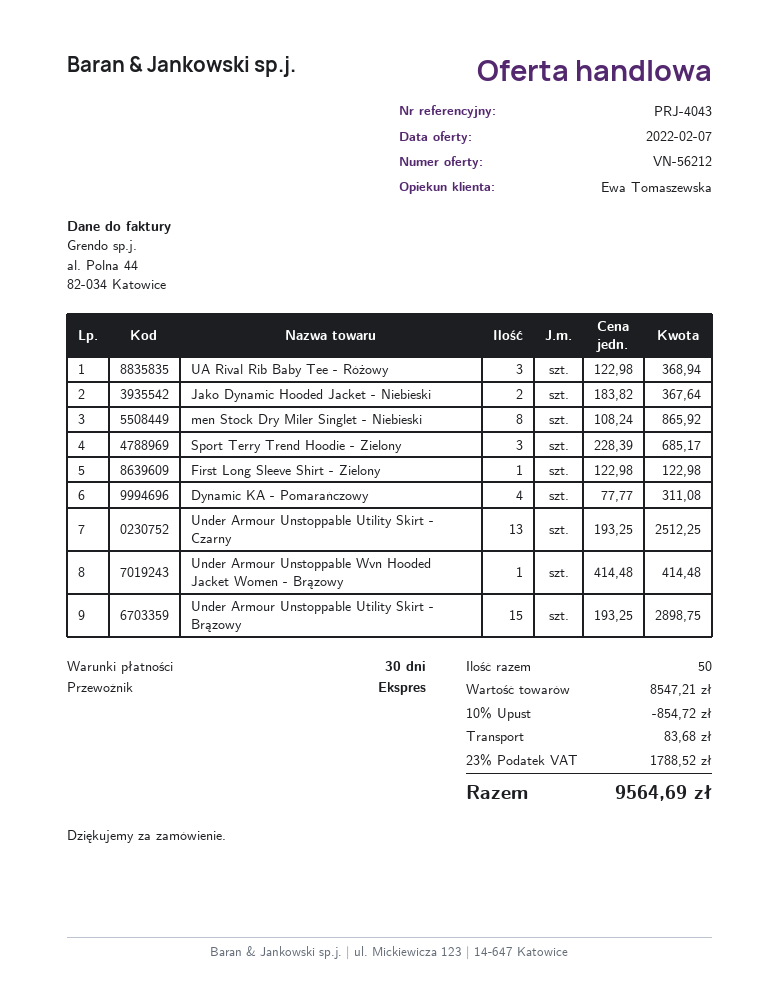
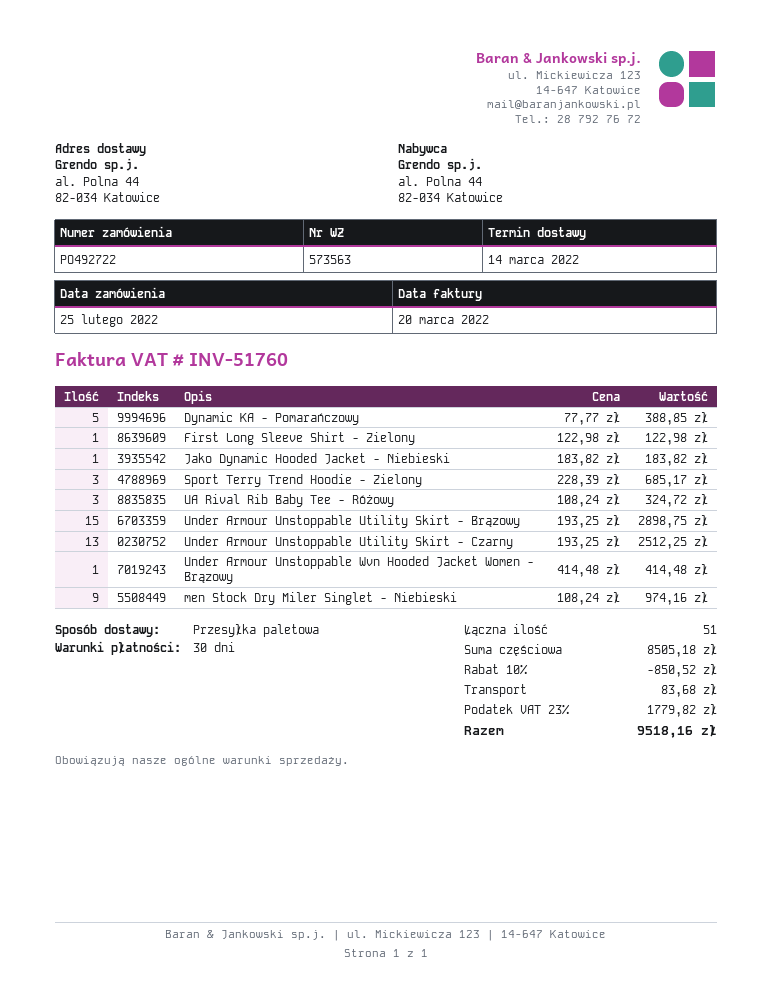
shipping method: express -> pallet freight
UA Rival Rib Baby Tee - Różowy: 3 x 122.98 = 368.94 -> 3 x 108.24 = 324.72
Jako Dynamic Hooded Jacket - Niebieski: 2 x 183.82 = 367.64 -> 1 x 183.82 = 183.82
men Stock Dry Miler Singlet - Niebieski: 8 x 108.24 = 865.92 -> 9 x 108.24 = 974.16
Dynamic KA - Pomarańczowy: 4 x 77.77 = 311.08 -> 5 x 77.77 = 388.85
total quantity: 50 -> 51
subtotal: 8547.21 -> 8505.18
discount: 10% = 854.72 -> 10% = 850.52
tax: 23% = 1788.52 -> 23% = 1779.82
total: 9564.69 -> 9518.16

